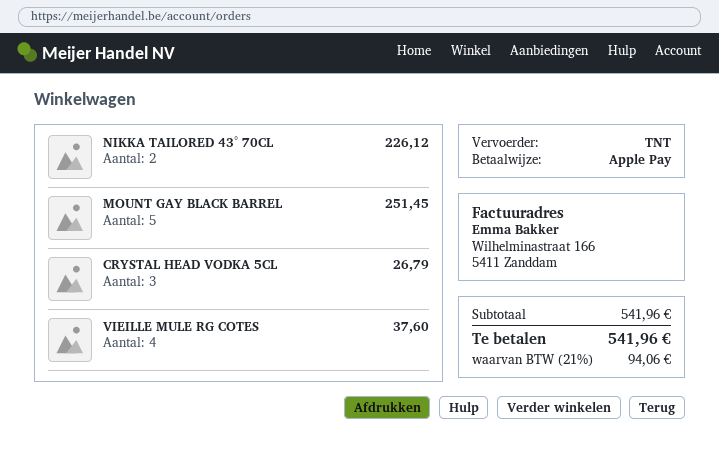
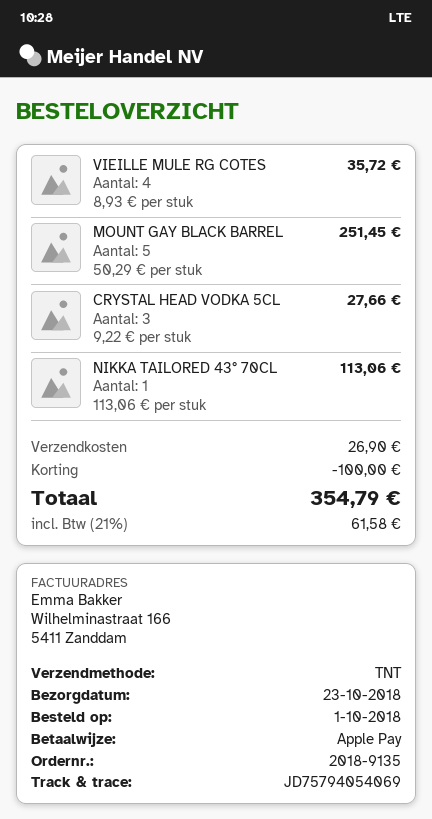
NIKKA TAILORED 43° 70CL: 2 for 226.12 -> 1 for 113.06
CRYSTAL HEAD VODKA 5CL: 3 for 26.79 -> 3 for 27.66
VIEILLE MULE RG COTES: 4 for 37.60 -> 4 for 35.72
discount: none -> 100.00
shipping: none -> 26.90
tax: 21% = 94.06 -> 21% = 61.58
total: 541.96 -> 354.79

